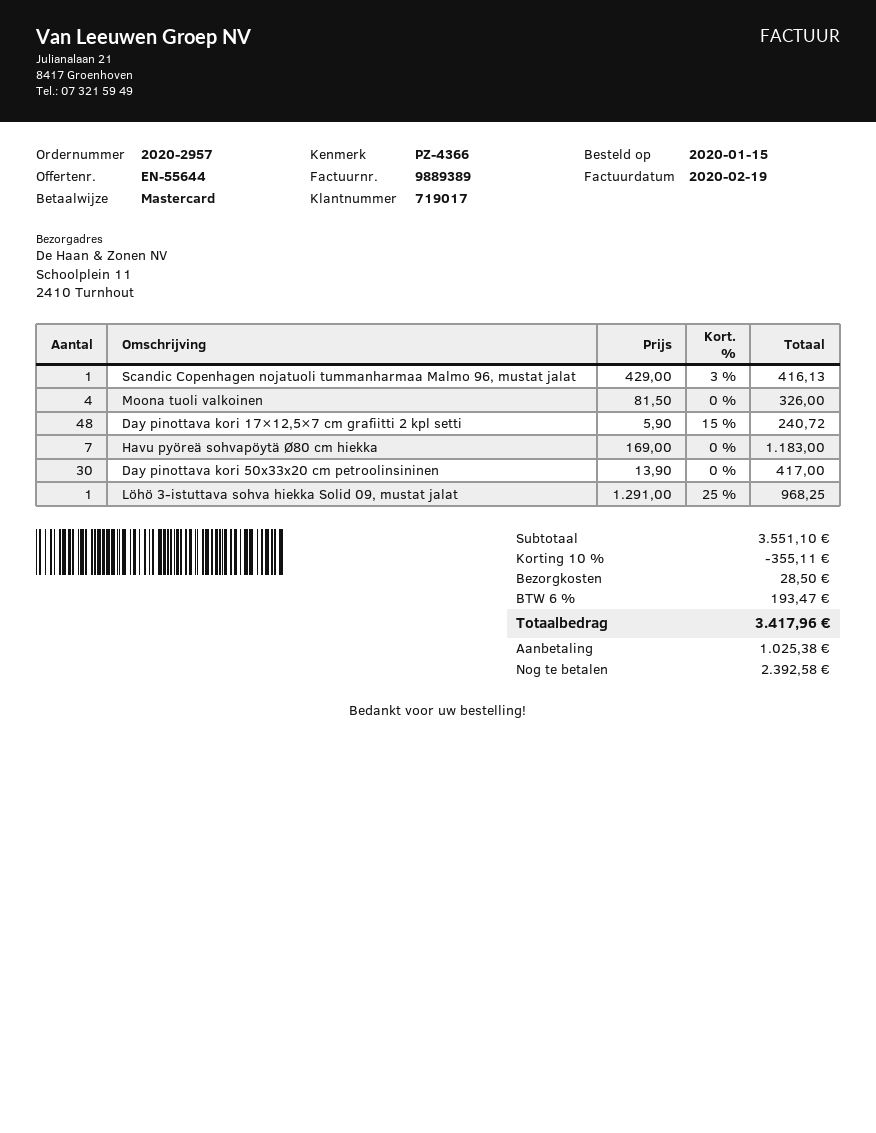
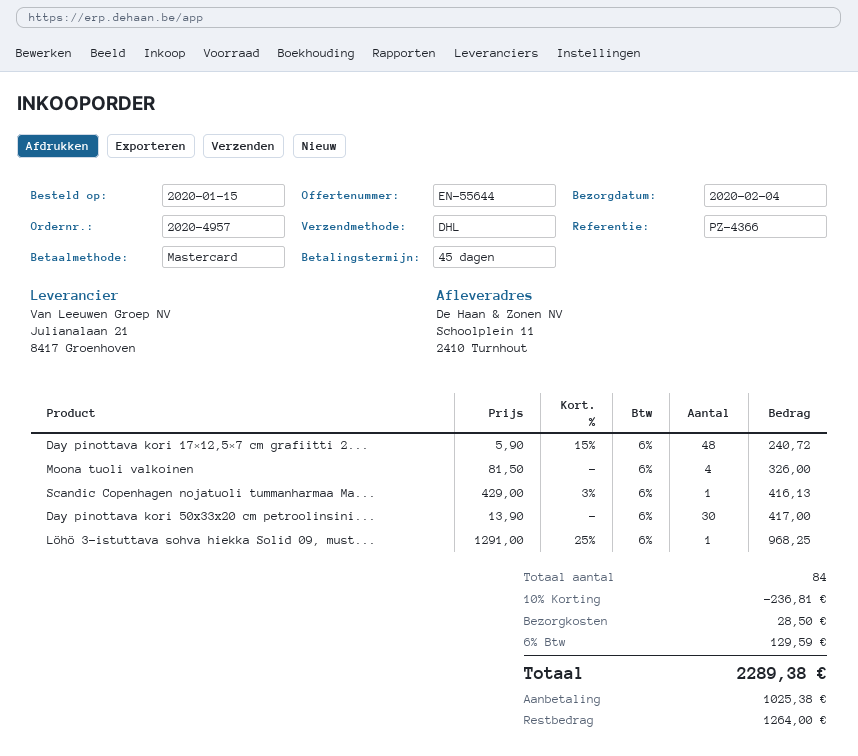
order number: 2020-2957 -> 2020-4957
Havu pyöreä sohvapöytä Ø80 cm hiekka: 7 x 169.00 = 1183.00 -> none
discount: 10% = 355.11 -> 10% = 236.81
tax: 6% = 193.47 -> 6% = 129.59
total: 3417.96 -> 2289.38
balance: 2392.58 -> 1264.00

